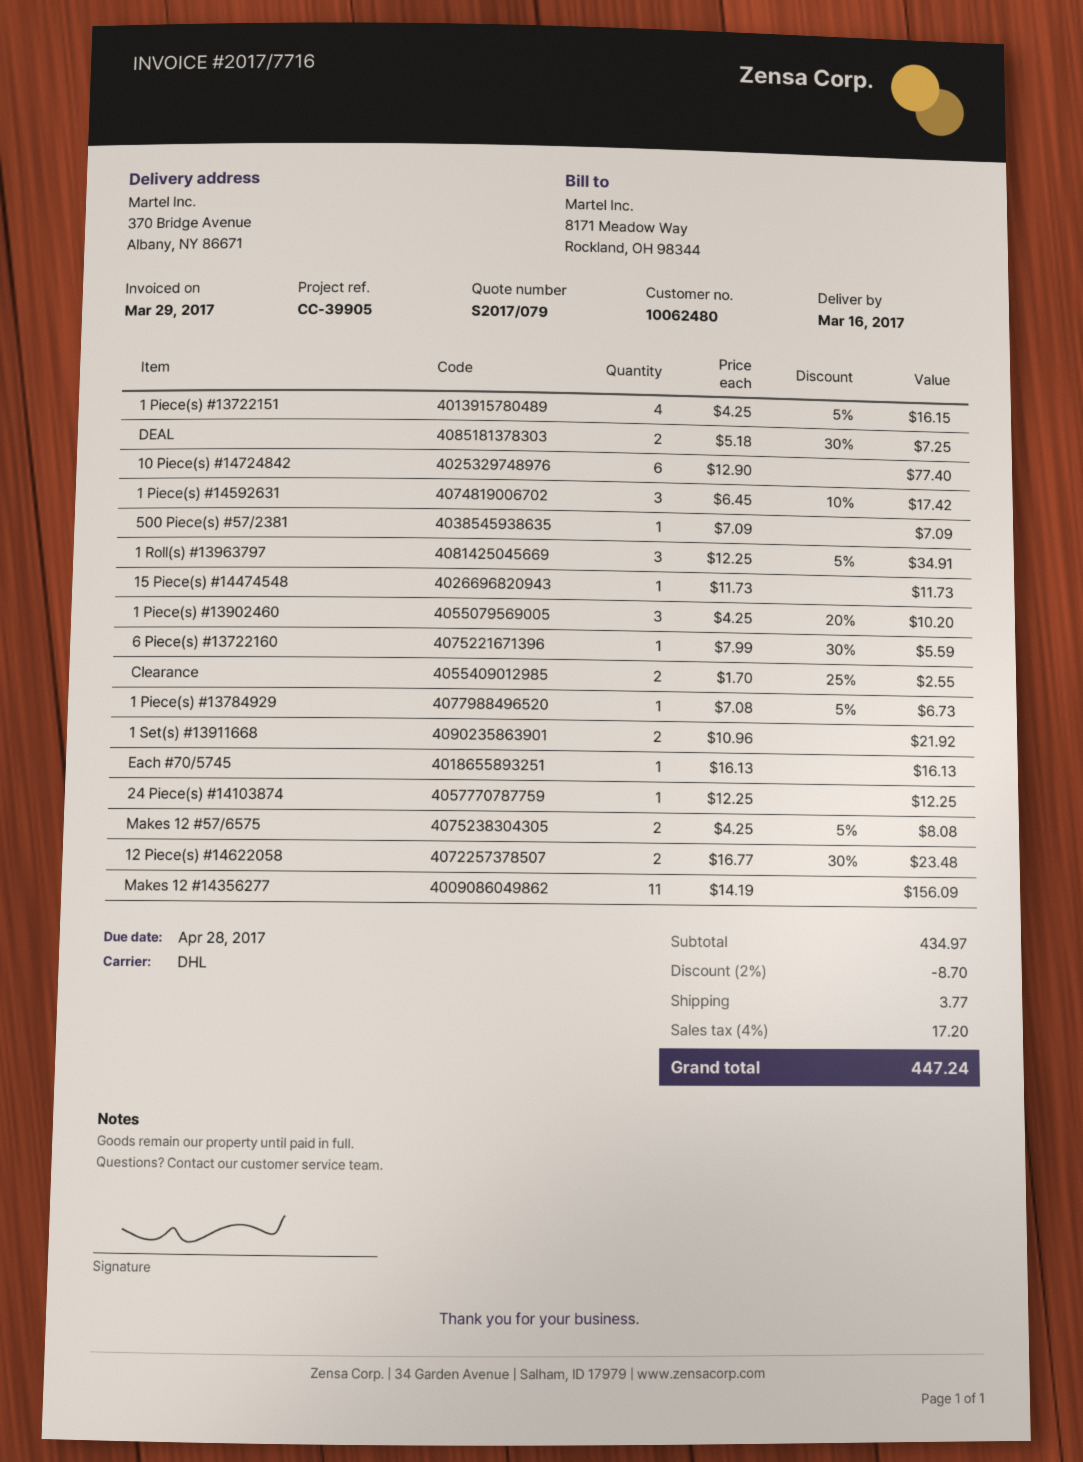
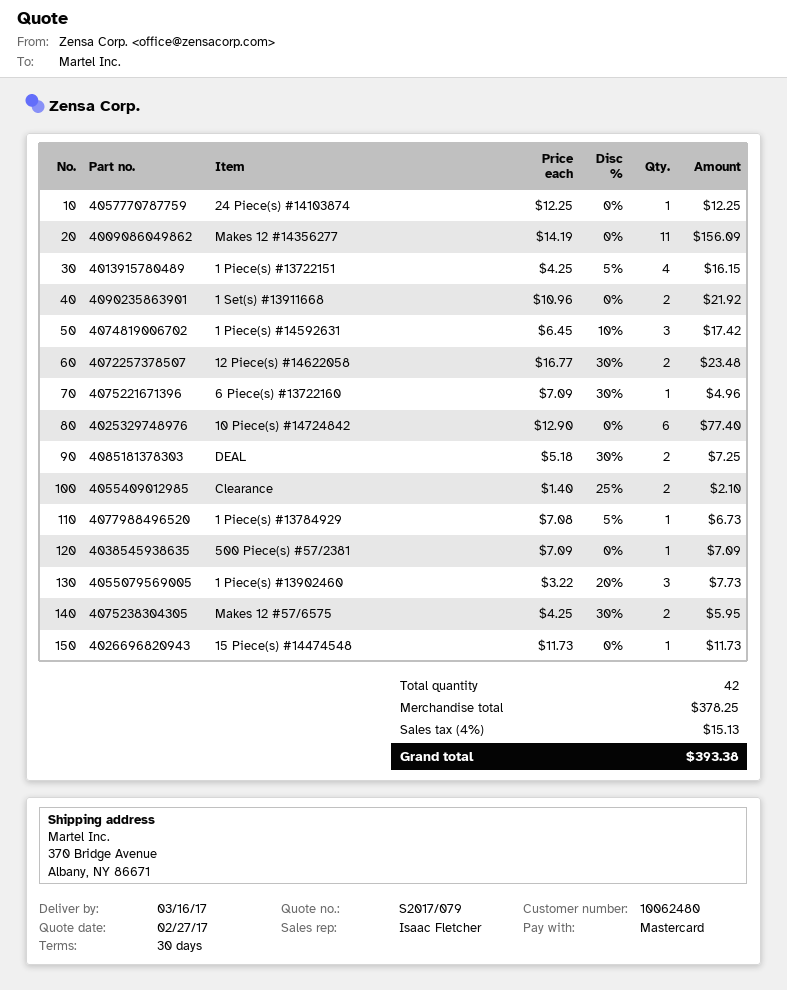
1 Roll(s) #13963797: 3 x 12.25 - 5% = 34.91 -> none
1 Piece(s) #13902460: 3 x 4.25 - 20% = 10.20 -> 3 x 3.22 - 20% = 7.73
6 Piece(s) #13722160: 1 x 7.99 - 30% = 5.59 -> 1 x 7.09 - 30% = 4.96
Clearance: 2 x 1.70 - 25% = 2.55 -> 2 x 1.40 - 25% = 2.10
Each #70/5745: 1 x 16.13 = 16.13 -> none
Makes 12 #57/6575: 2 x 4.25 - 5% = 8.08 -> 2 x 4.25 - 30% = 5.95
subtotal: 434.97 -> 378.25
discount: 2% = 8.70 -> none
shipping: 3.77 -> none
tax: 4% = 17.20 -> 4% = 15.13
total: 447.24 -> 393.38

